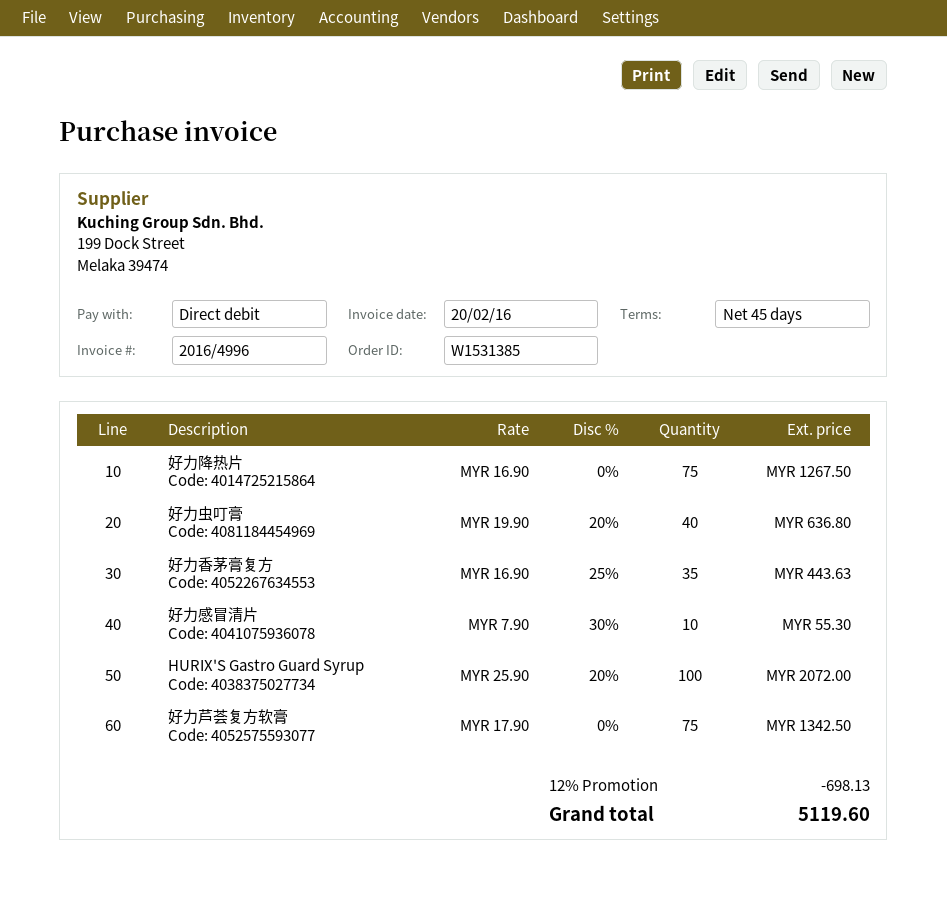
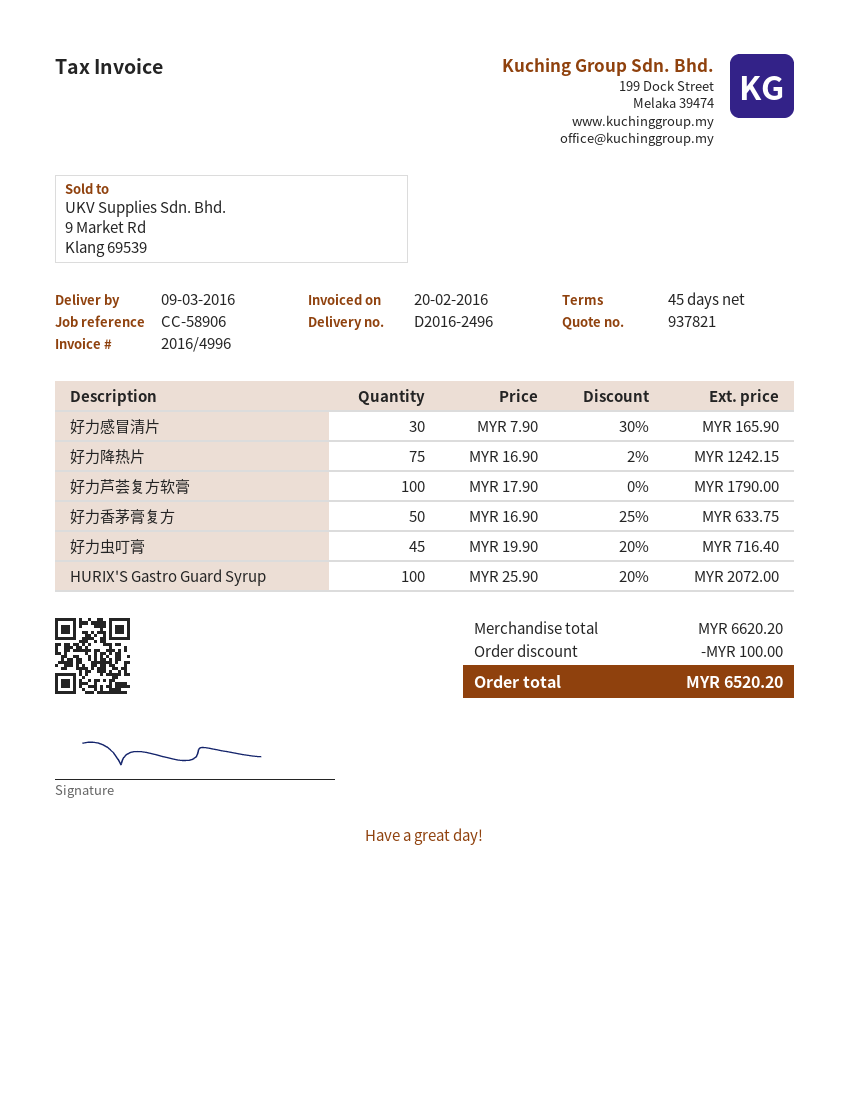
好力降热片: 75 x 16.90 = 1267.50 -> 75 x 16.90 - 2% = 1242.15
好力虫叮膏: 40 x 19.90 - 20% = 636.80 -> 45 x 19.90 - 20% = 716.40
好力香茅膏复方: 35 x 16.90 - 25% = 443.63 -> 50 x 16.90 - 25% = 633.75
好力感冒清片: 10 x 7.90 - 30% = 55.30 -> 30 x 7.90 - 30% = 165.90
好力芦荟复方软膏: 75 x 17.90 = 1342.50 -> 100 x 17.90 = 1790.00
discount: 698.13 -> 100.00
total: 5119.60 -> 6520.20

